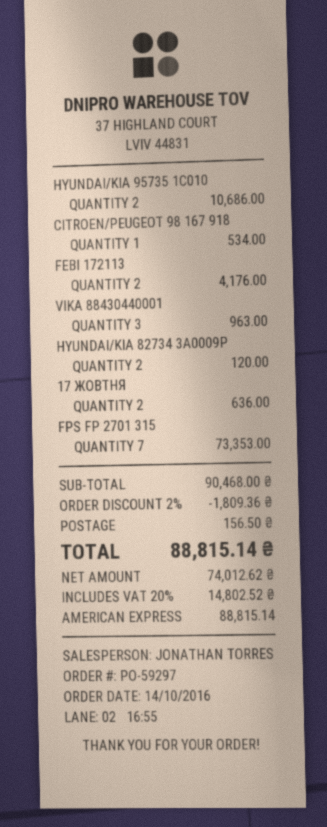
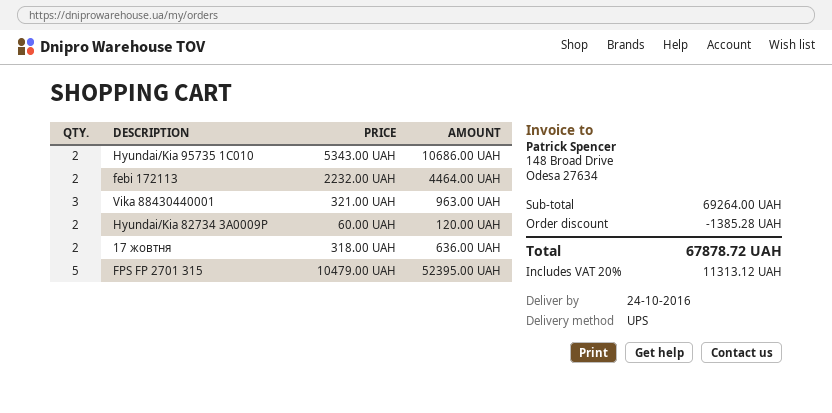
CITROEN/PEUGEOT 98 167 918: 1 for 534.00 -> none
FEBI 172113: 2 for 4176.00 -> 2 for 4464.00
FPS FP 2701 315: 7 for 73353.00 -> 5 for 52395.00
subtotal: 90468.00 -> 69264.00
discount: 1809.36 -> 1385.28
shipping: 156.50 -> none
tax: 20% = 14802.52 -> 20% = 11313.12
total: 88815.14 -> 67878.72

